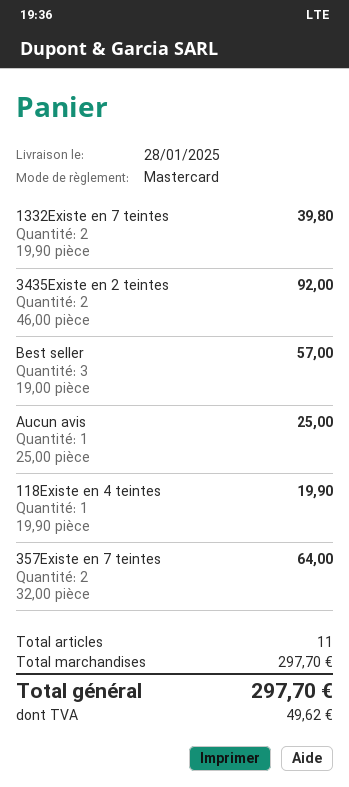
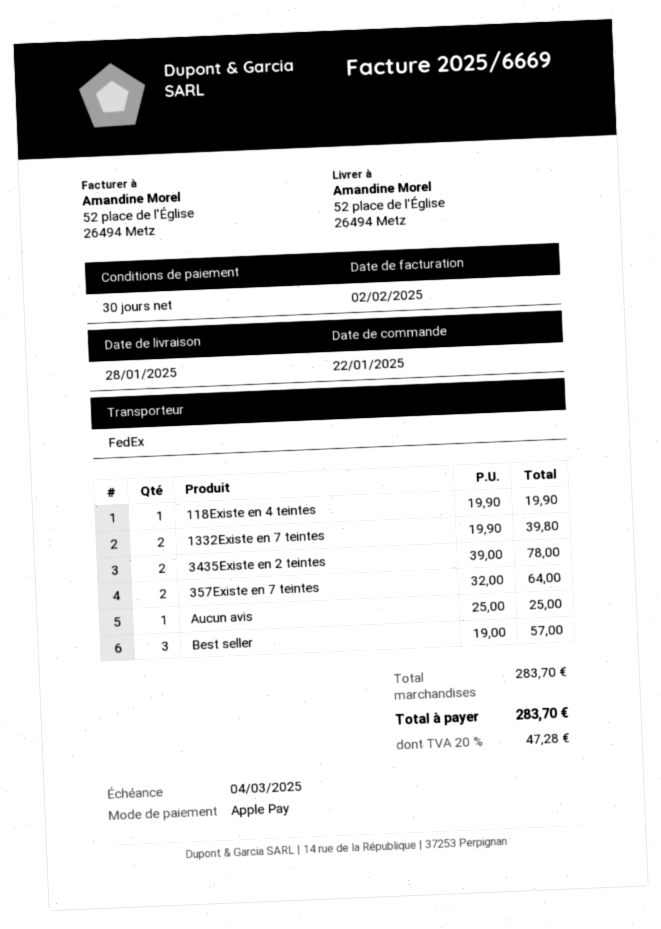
payment method: Mastercard -> Apple Pay
3435Existe en 2 teintes: 2 x 46.00 = 92.00 -> 2 x 39.00 = 78.00
subtotal: 297.70 -> 283.70
tax: 49.62 -> 47.28
total: 297.70 -> 283.70

